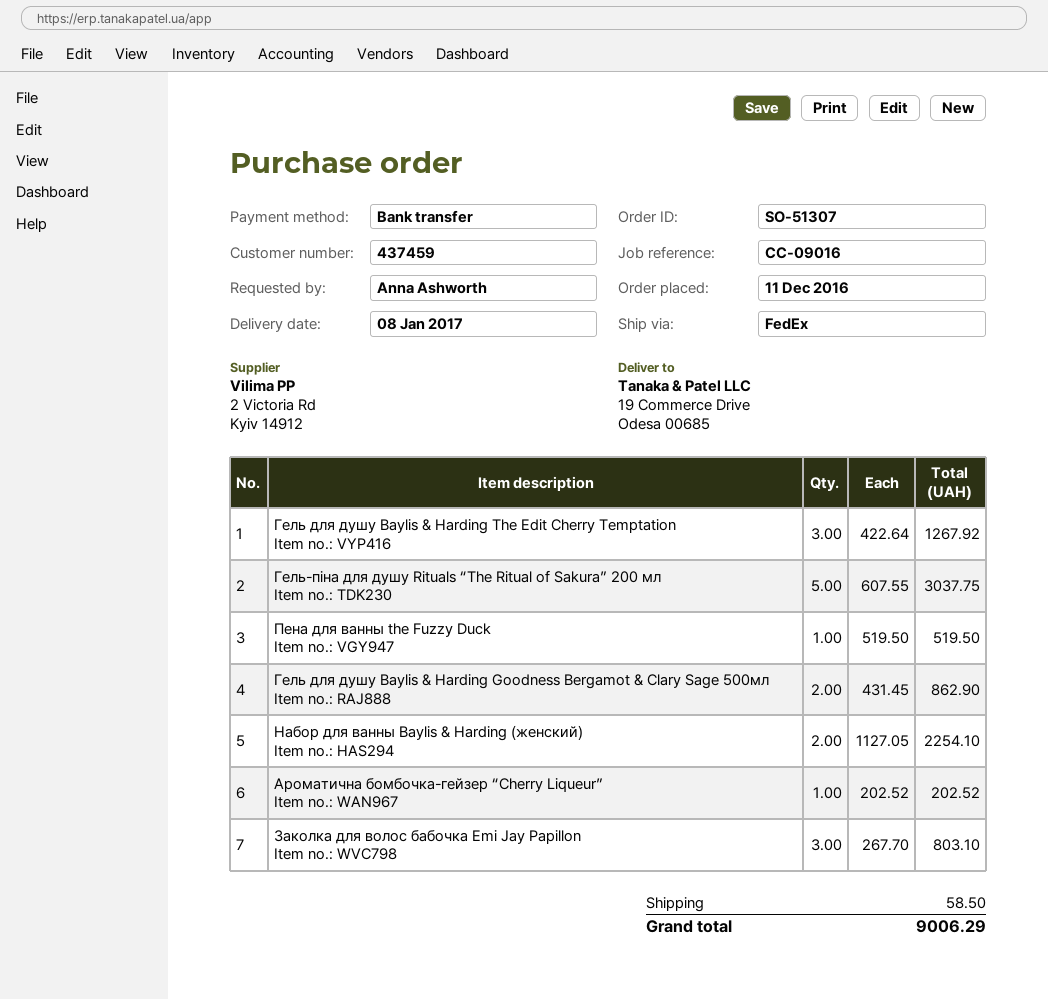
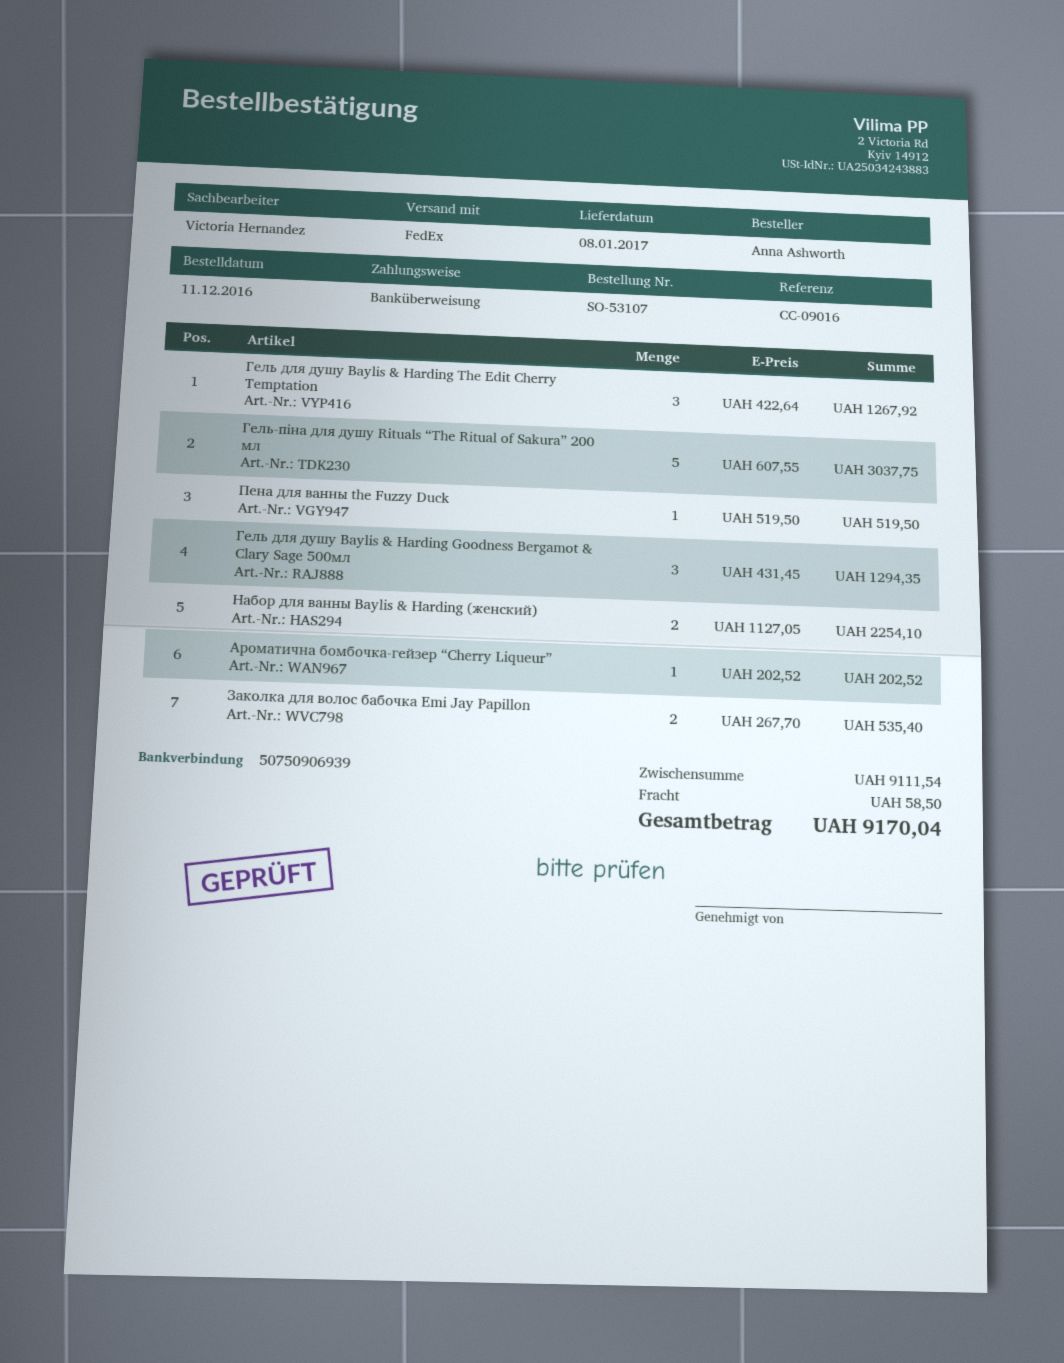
order number: SO-51307 -> SO-53107
Гель для душу Baylis & Harding Goodness Bergamot & Clary Sage 500мл: 2 x 431.45 = 862.90 -> 3 x 431.45 = 1294.35
Заколка для волос бабочка Emi Jay Papillon: 3 x 267.70 = 803.10 -> 2 x 267.70 = 535.40
total: 9006.29 -> 9170.04

